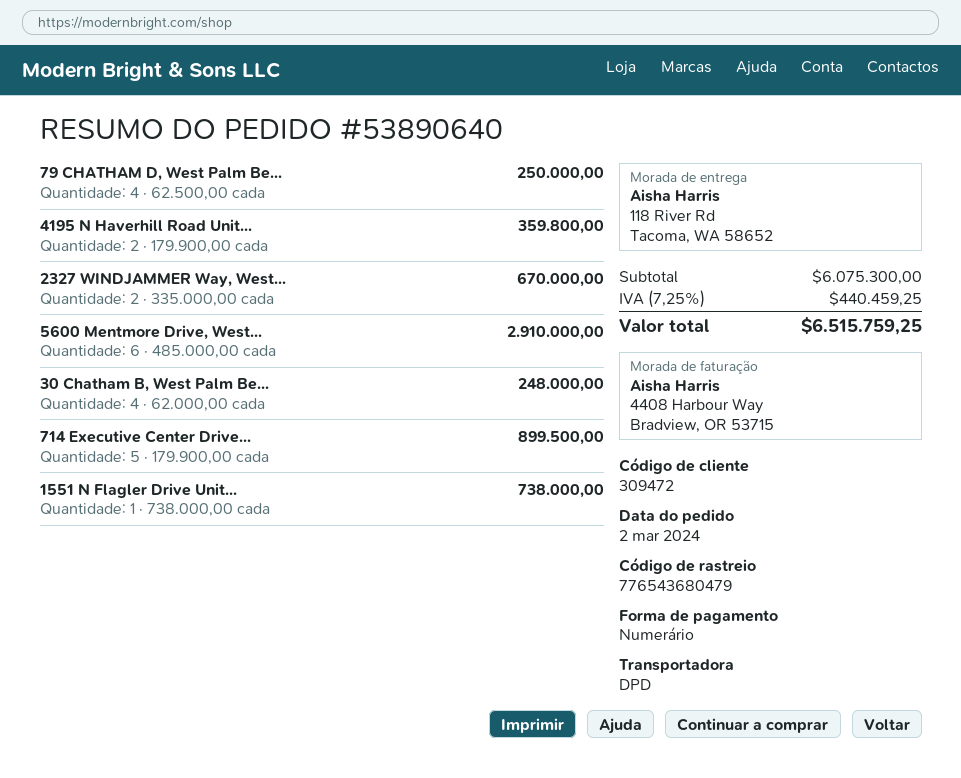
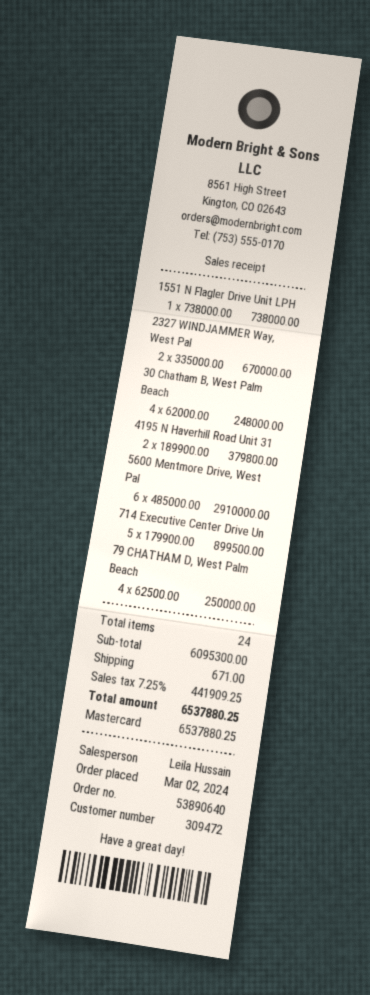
payment method: cash -> Mastercard
4195 N Haverhill Road Unit...: 2 x 179900.00 = 359800.00 -> 2 x 189900.00 = 379800.00
subtotal: 6075300.00 -> 6095300.00
shipping: none -> 671.00
tax: 7.25% = 440459.25 -> 7.25% = 441909.25
total: 6515759.25 -> 6537880.25

